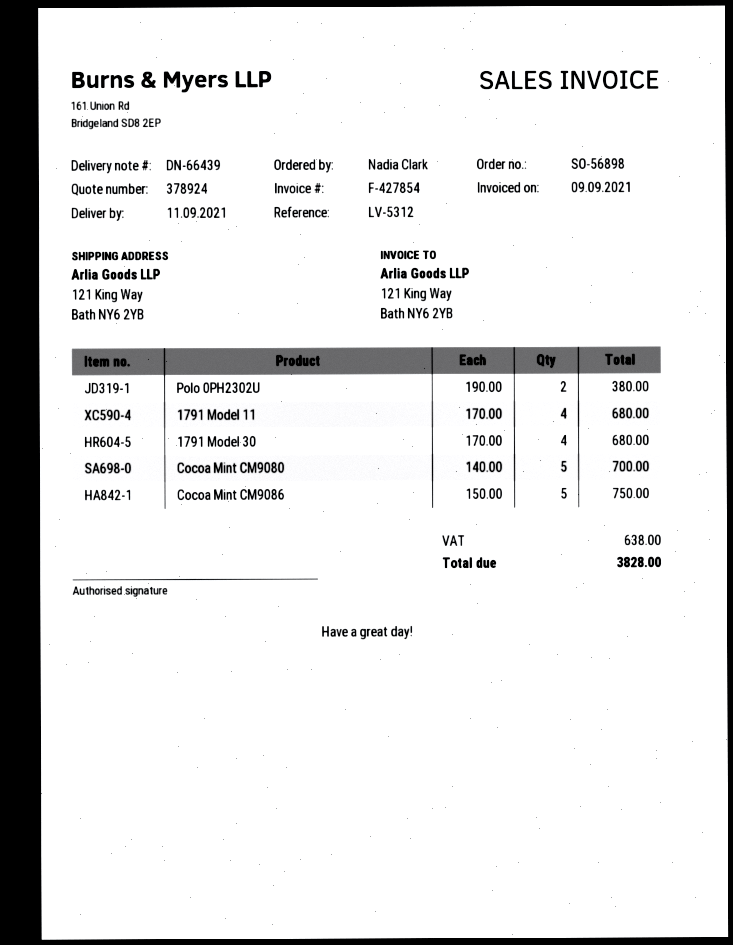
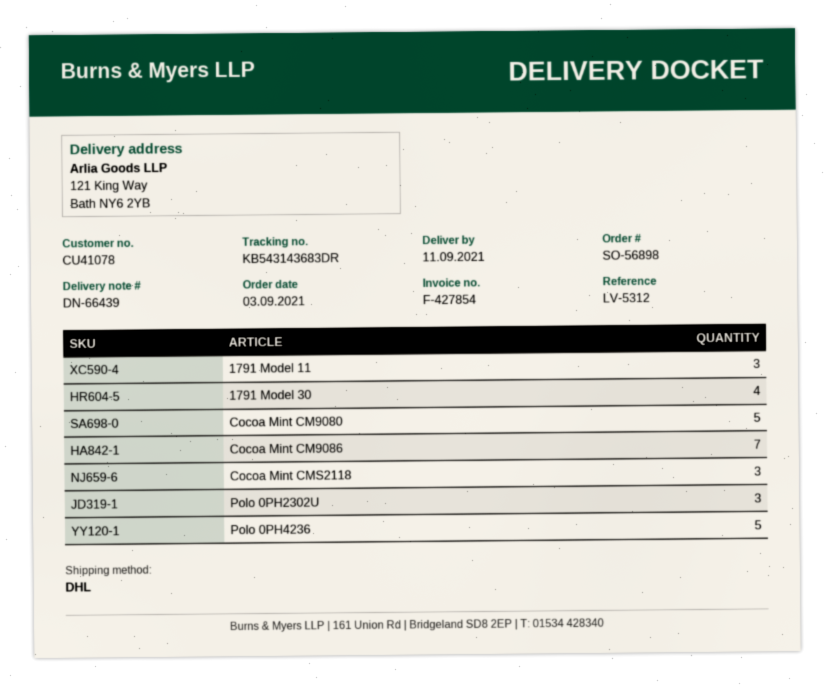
Polo 0PH2302U: 2 -> 3
1791 Model 11: 4 -> 3
Cocoa Mint CM9086: 5 -> 7
Cocoa Mint CMS2118: none -> 3
Polo 0PH4236: none -> 5

